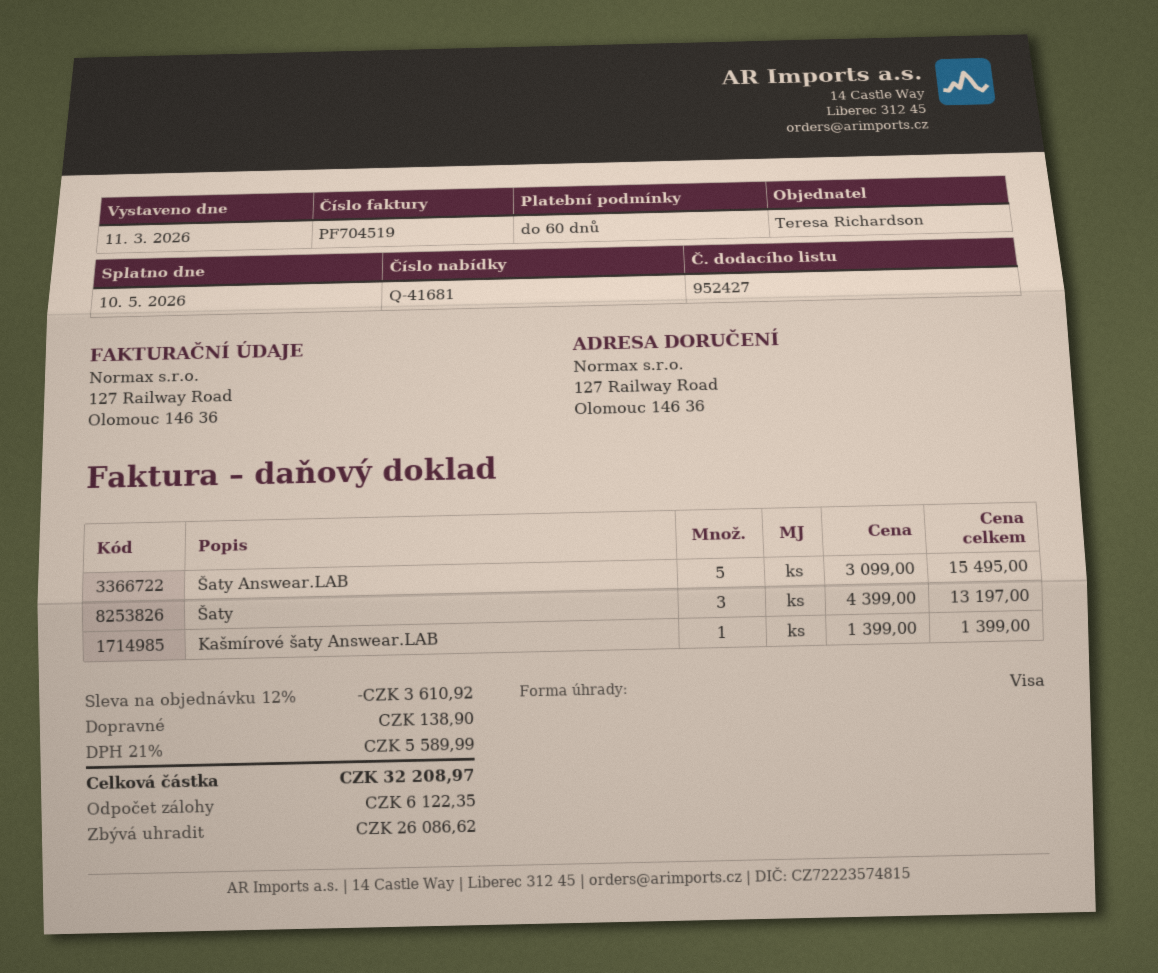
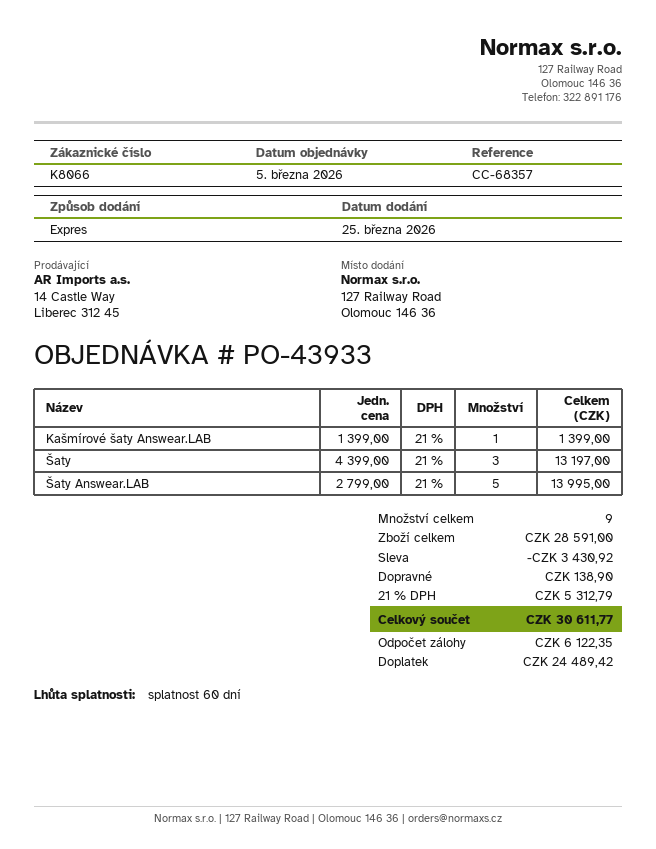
Šaty Answear.LAB: 5 x 3099.00 = 15495.00 -> 5 x 2799.00 = 13995.00
discount: 3610.92 -> 3430.92
tax: 21% = 5589.99 -> 21% = 5312.79
total: 32208.97 -> 30611.77
balance: 26086.62 -> 24489.42

